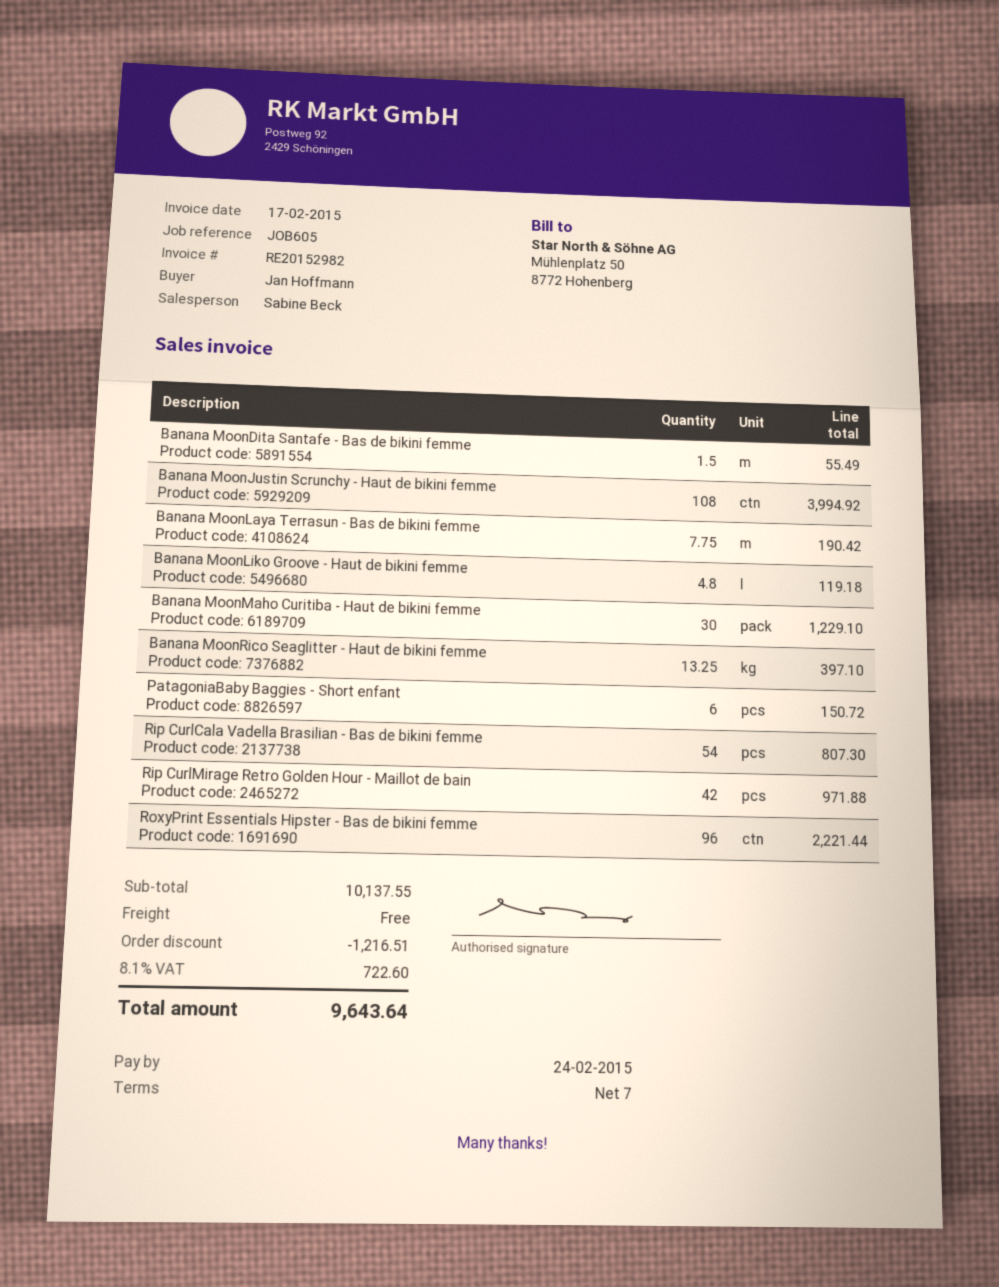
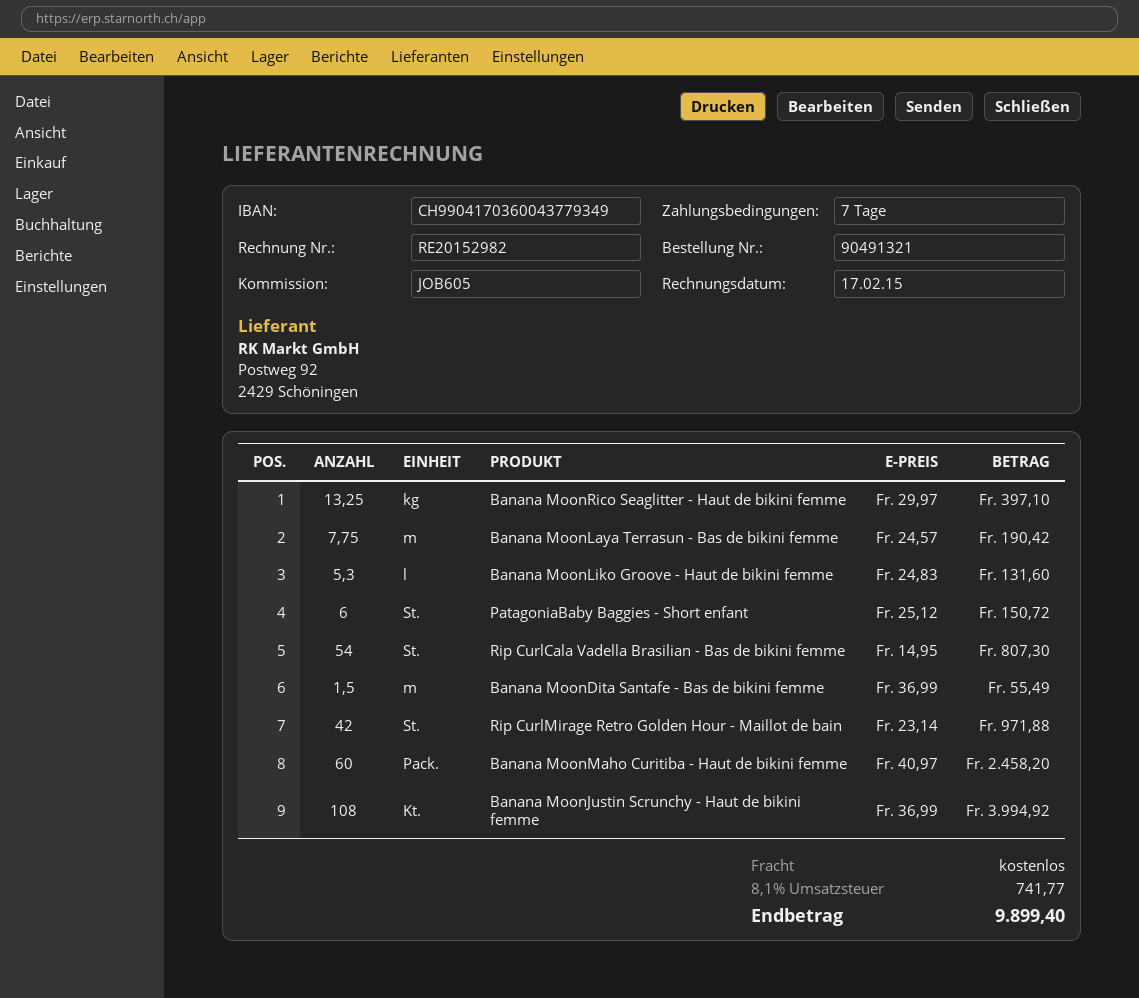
Banana MoonLiko Groove - Haut de bikini femme: 4.8 for 119.18 -> 5.3 for 131.60
Banana MoonMaho Curitiba - Haut de bikini femme: 30 for 1229.10 -> 60 for 2458.20
RoxyPrint Essentials Hipster - Bas de bikini femme: 96 for 2221.44 -> none
discount: 1216.51 -> none
tax: 8.1% = 722.60 -> 8.1% = 741.77
total: 9643.64 -> 9899.40

